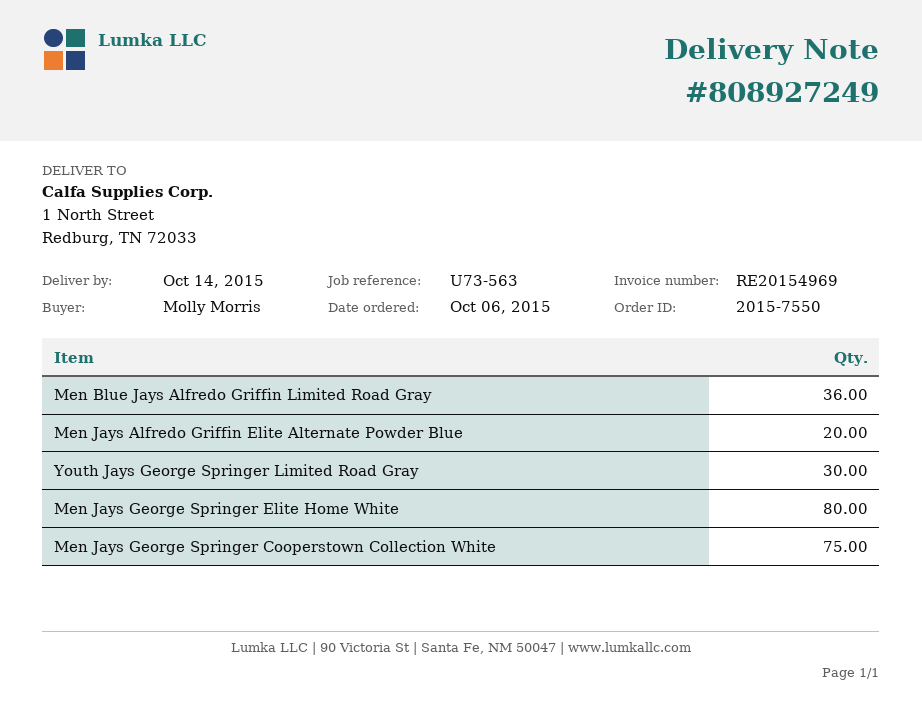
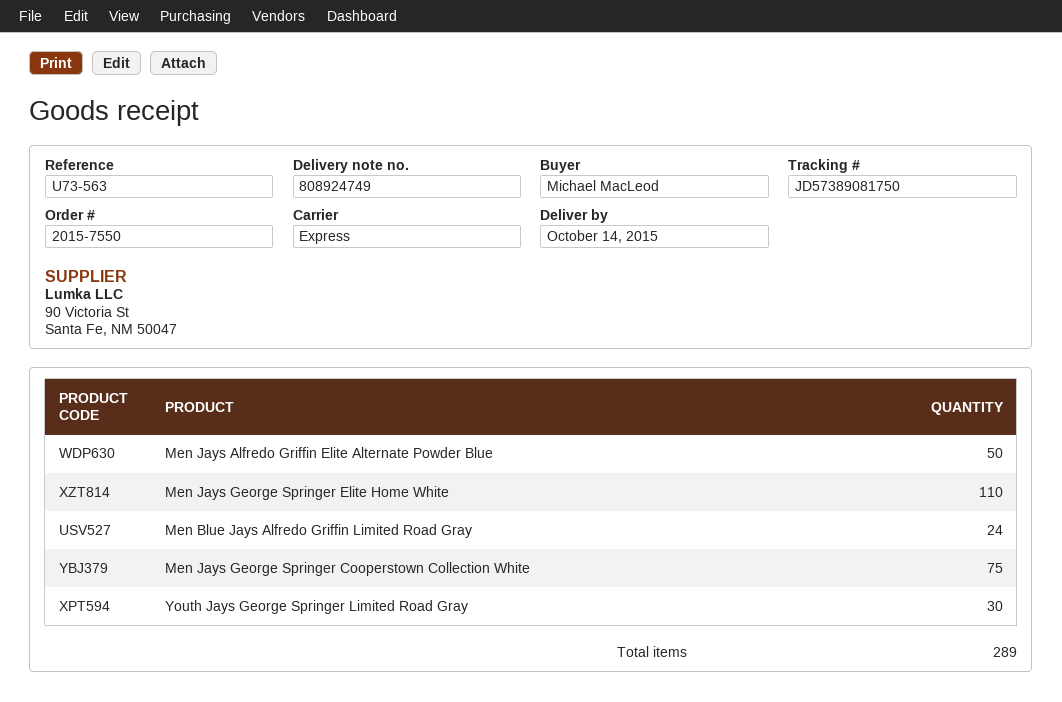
delivery note number: 808927249 -> 808924749
ordered by: Molly Morris -> Michael MacLeod
Men Blue Jays Alfredo Griffin Limited Road Gray: 36 -> 24
Men Jays Alfredo Griffin Elite Alternate Powder Blue: 20 -> 50
Men Jays George Springer Elite Home White: 80 -> 110

